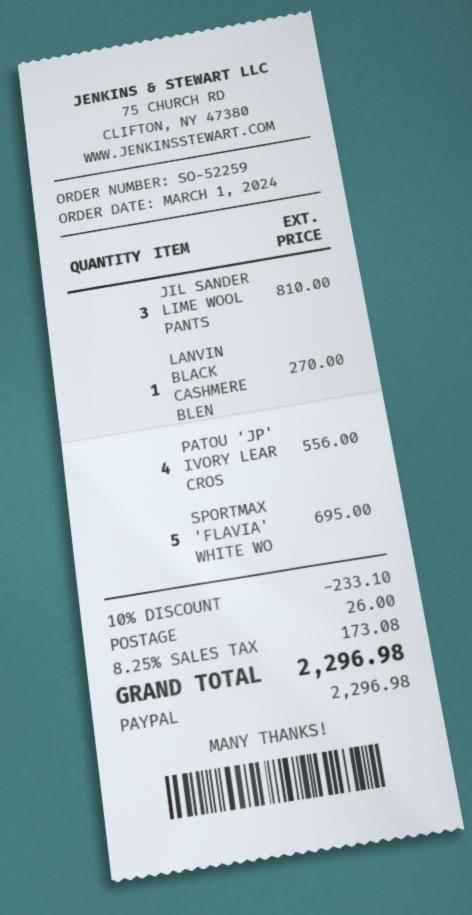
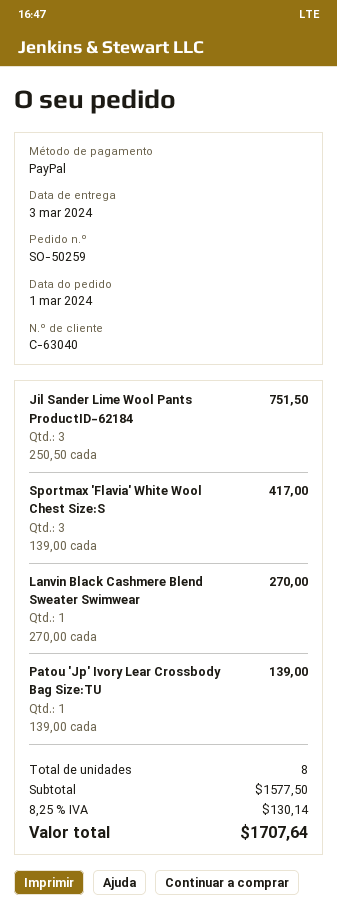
order number: SO-52259 -> SO-50259
JIL SANDER LIME WOOL PANTS: 3 for 810.00 -> 3 for 751.50
PATOU 'JP' IVORY LEAR CROS: 4 for 556.00 -> 1 for 139.00
SPORTMAX 'FLAVIA' WHITE WO: 5 for 695.00 -> 3 for 417.00
discount: 10% = 233.10 -> none
shipping: 26.00 -> none
tax: 8.25% = 173.08 -> 8.25% = 130.14
total: 2296.98 -> 1707.64

